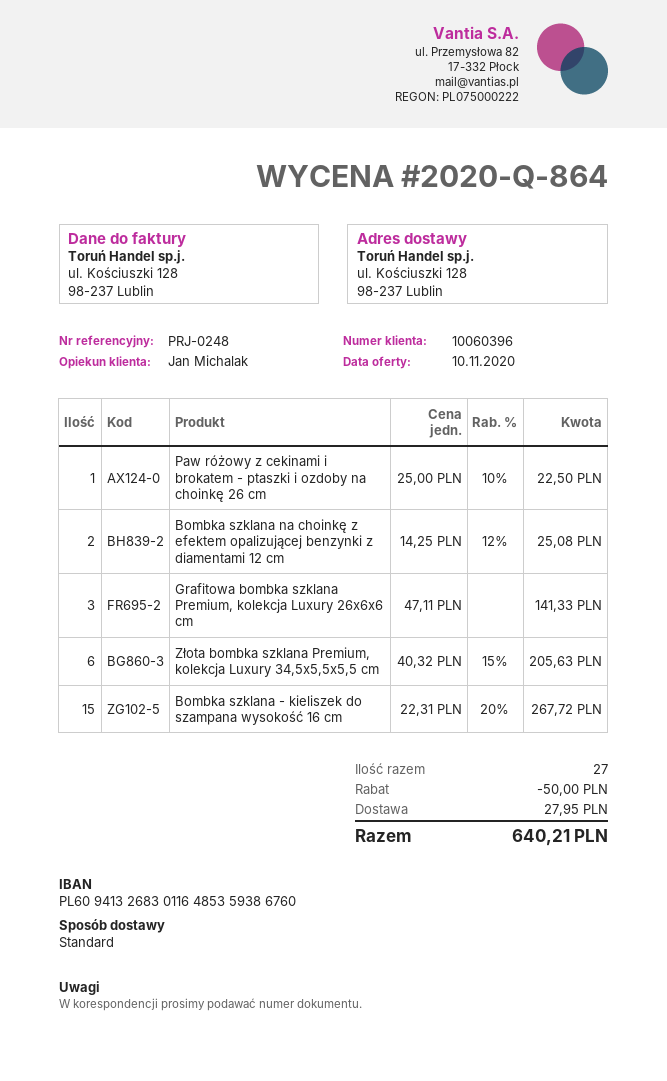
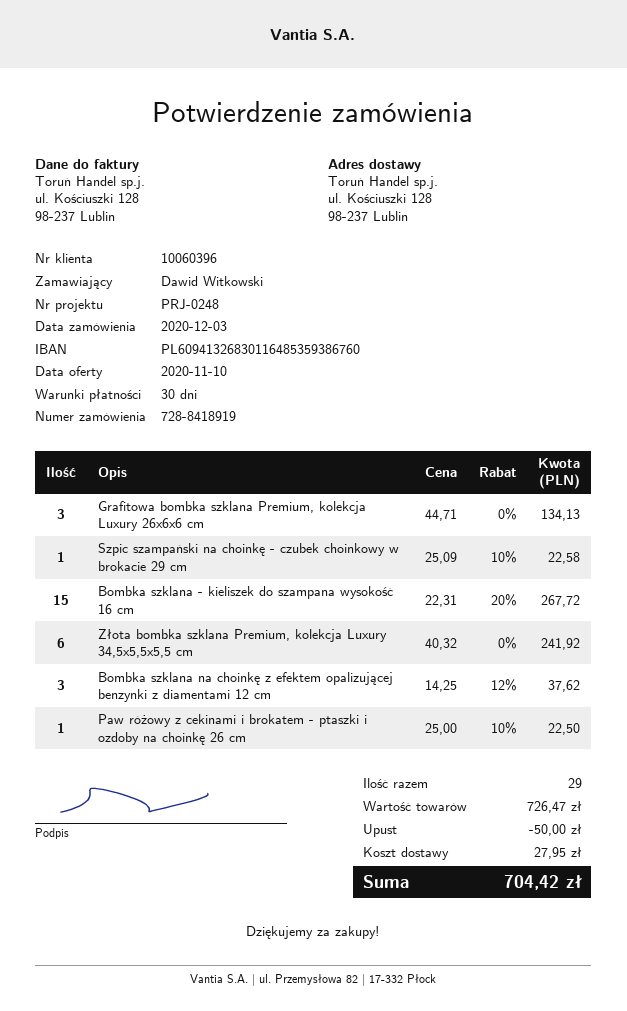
Bombka szklana na choinkę z efektem opalizującej benzynki z diamentami 12 cm: 2 x 14.25 - 12% = 25.08 -> 3 x 14.25 - 12% = 37.62
Grafitowa bombka szklana Premium, kolekcja Luxury 26x6x6 cm: 3 x 47.11 = 141.33 -> 3 x 44.71 = 134.13
Złota bombka szklana Premium, kolekcja Luxury 34,5x5,5x5,5 cm: 6 x 40.32 - 15% = 205.63 -> 6 x 40.32 = 241.92
Szpic szampański na choinkę - czubek choinkowy w brokacie 29 cm: none -> 1 x 25.09 - 10% = 22.58
total quantity: 27 -> 29
total: 640.21 -> 704.42

